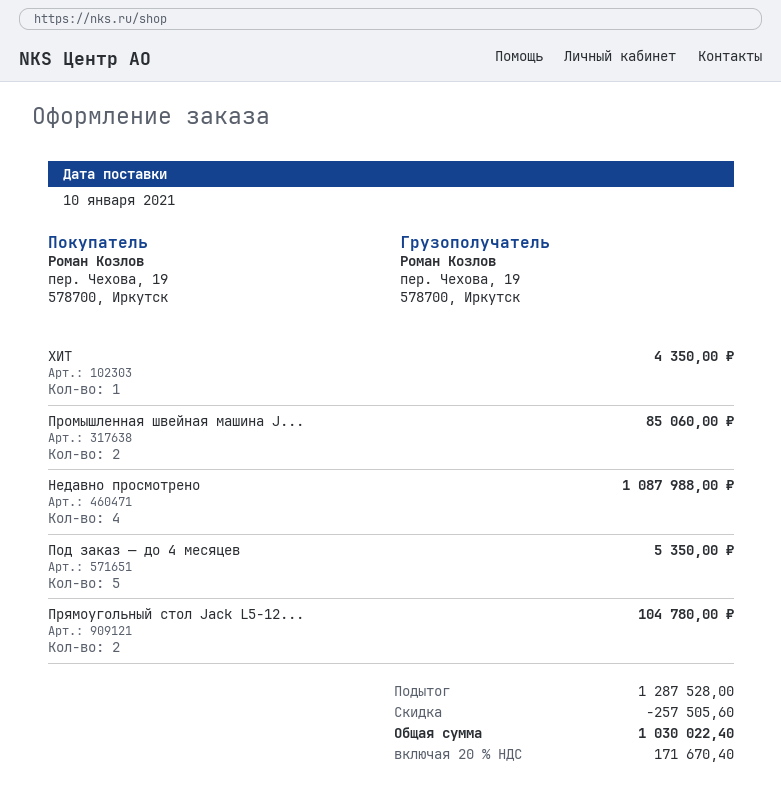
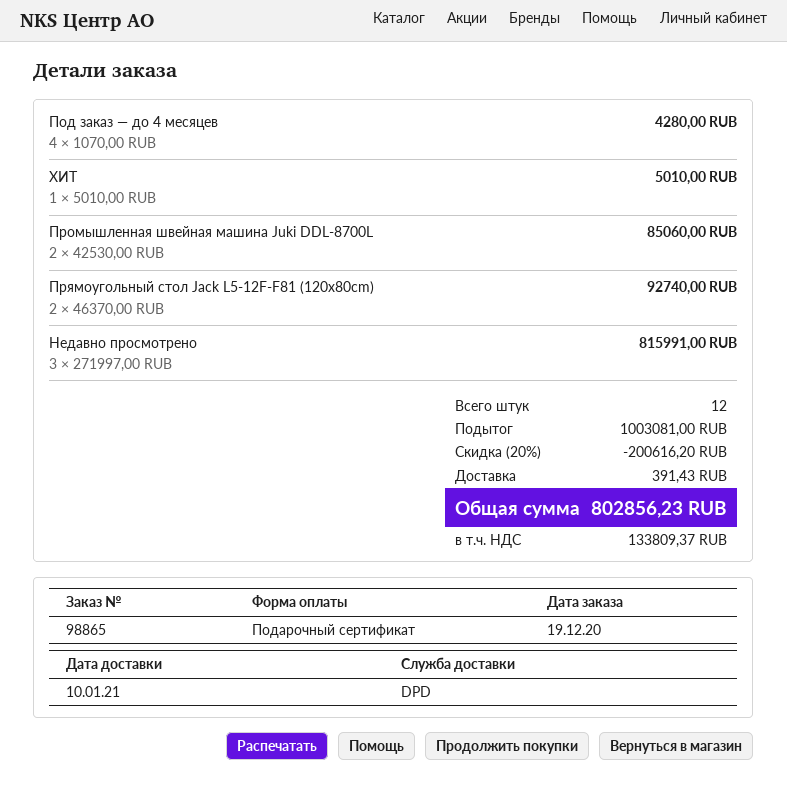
ХИТ: 1 for 4350.00 -> 1 for 5010.00
Недавно просмотрено: 4 for 1087988.00 -> 3 for 815991.00
Под заказ — до 4 месяцев: 5 for 5350.00 -> 4 for 4280.00
Прямоугольный стол Jack L5-12...: 2 for 104780.00 -> 2 for 92740.00
subtotal: 1287528.00 -> 1003081.00
discount: 257505.60 -> 200616.20
shipping: none -> 391.43
tax: 171670.40 -> 133809.37
total: 1030022.40 -> 802856.23

